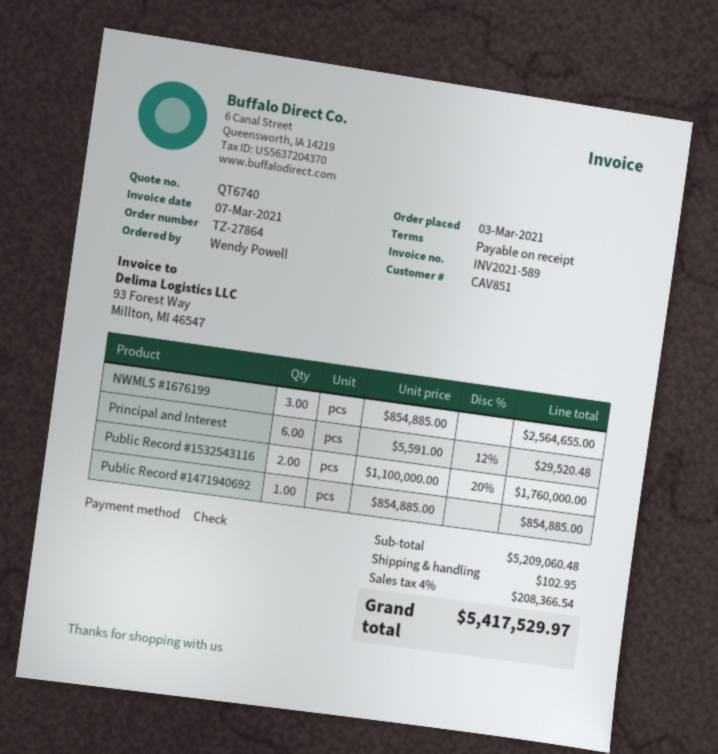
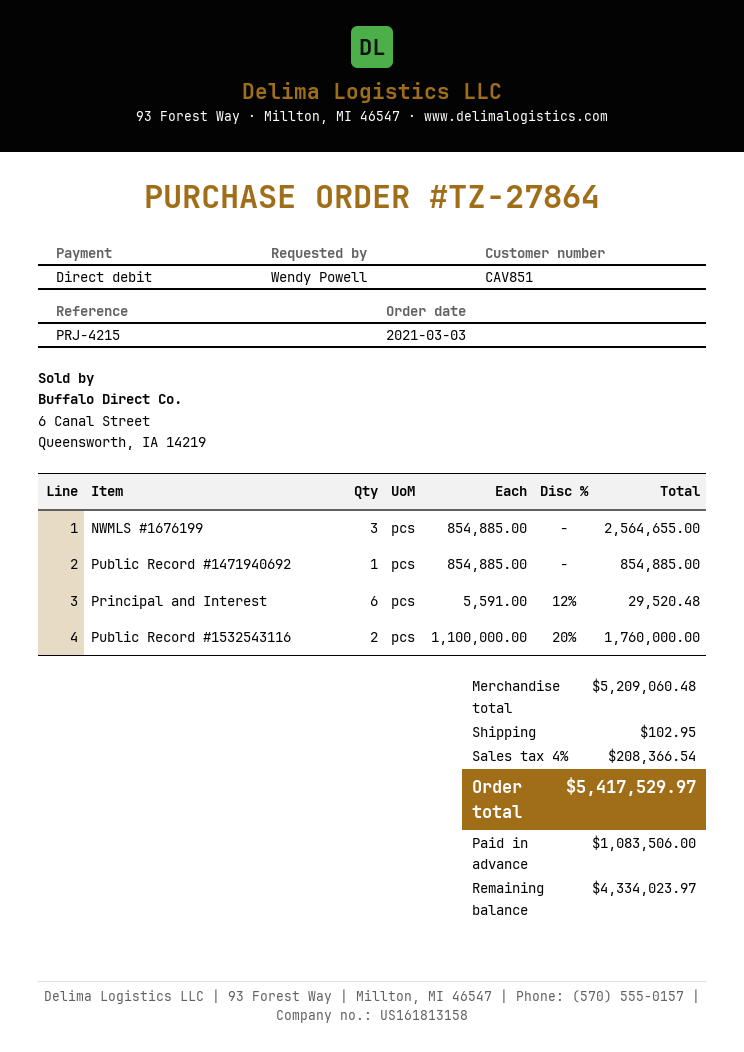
payment method: cheque -> direct debit

